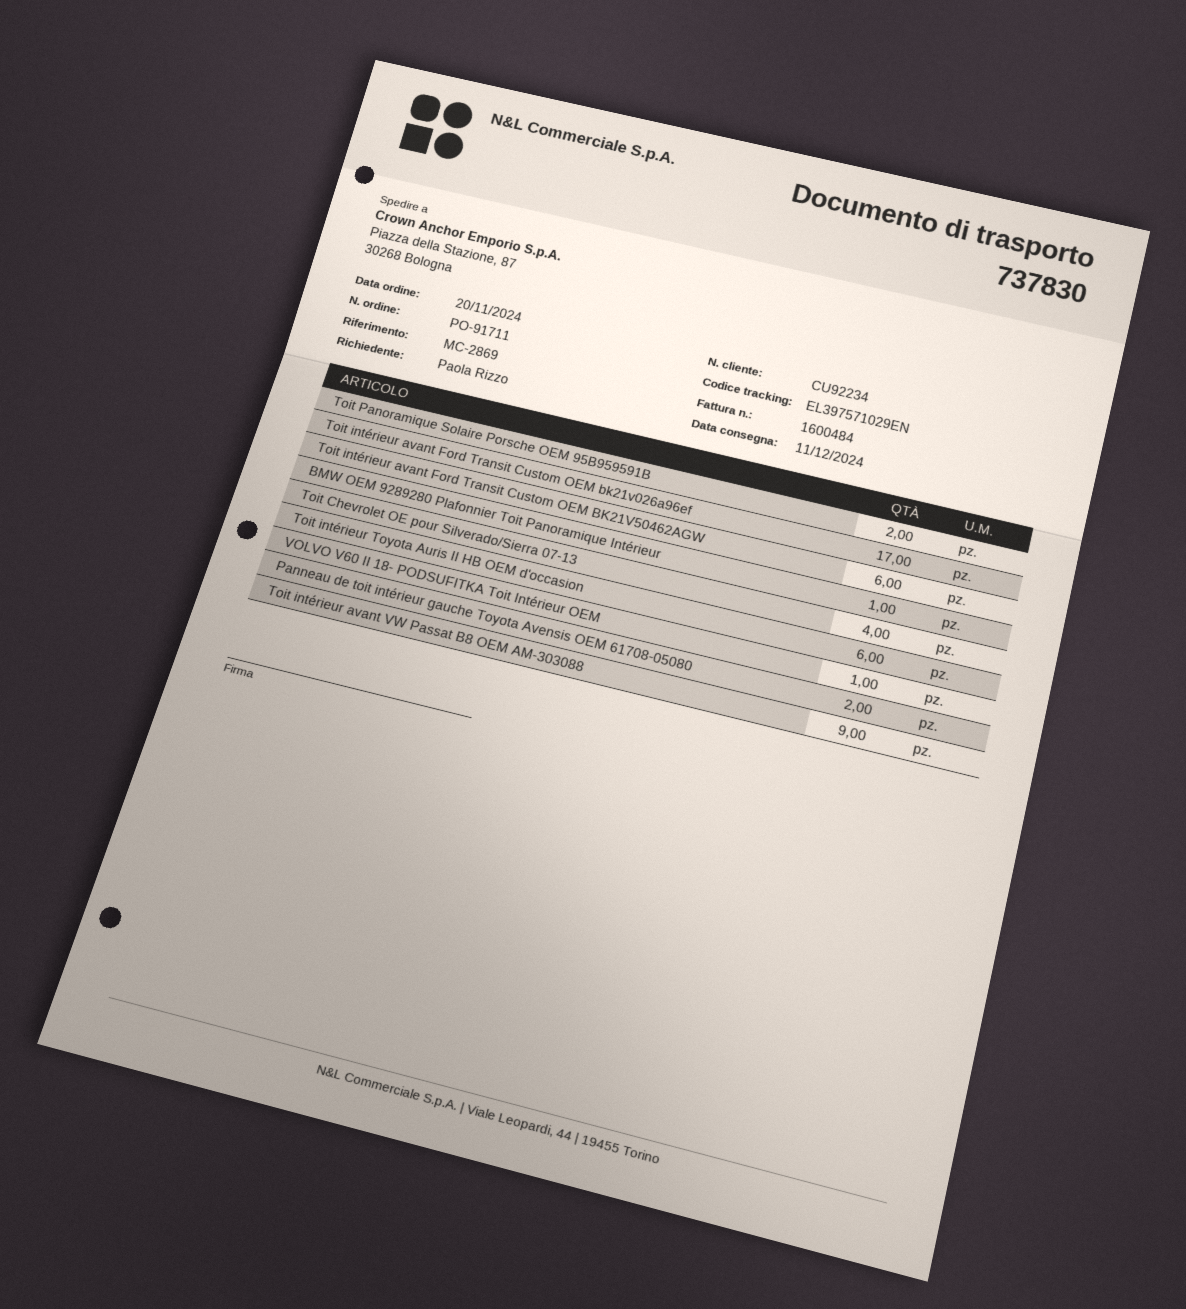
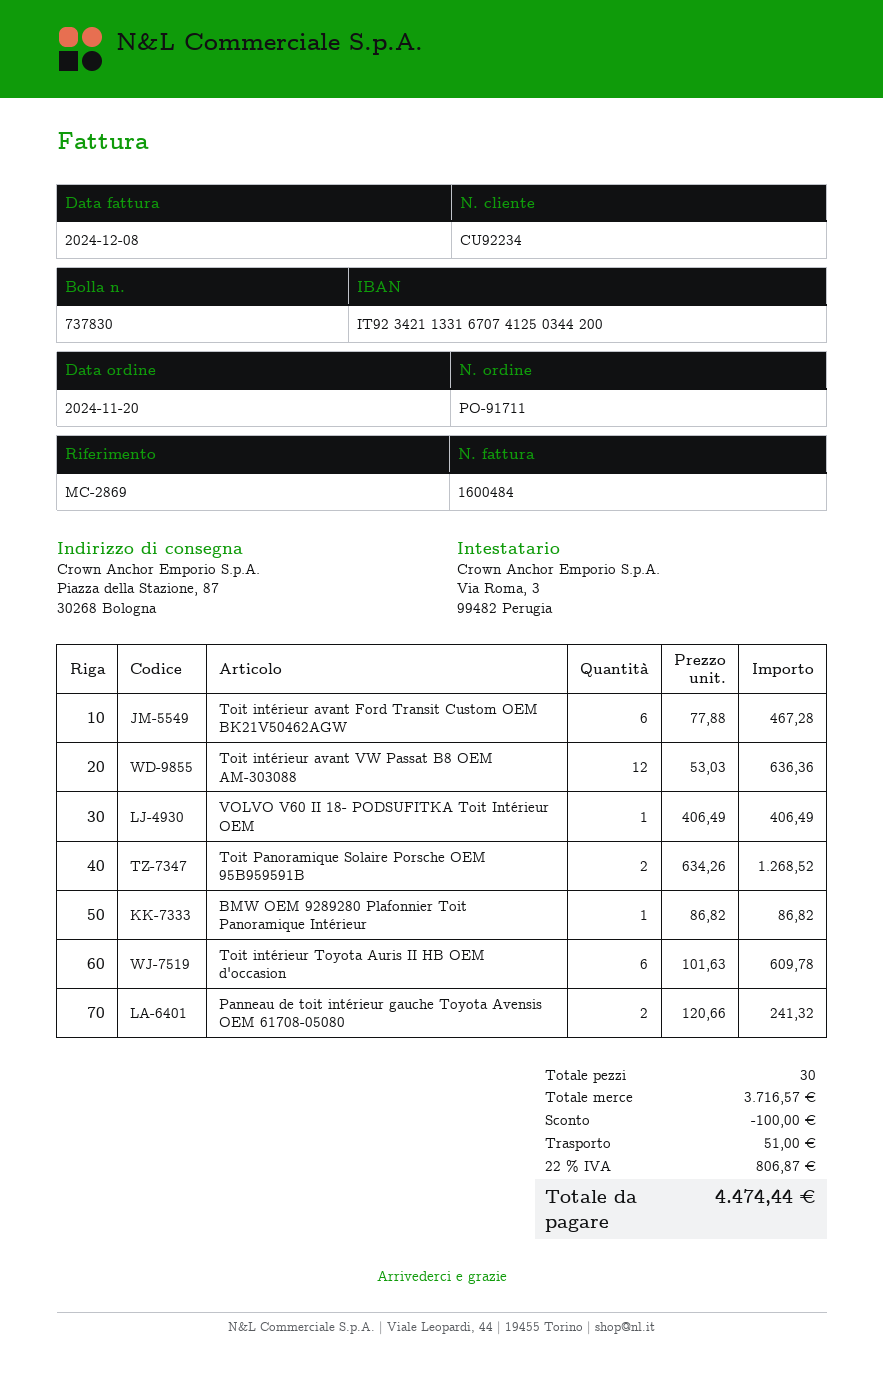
Toit intérieur avant Ford Transit Custom OEM bk21v026a96ef: 17 -> none
Toit Chevrolet OE pour Silverado/Sierra 07-13: 4 -> none
Toit intérieur avant VW Passat B8 OEM AM-303088: 9 -> 12

